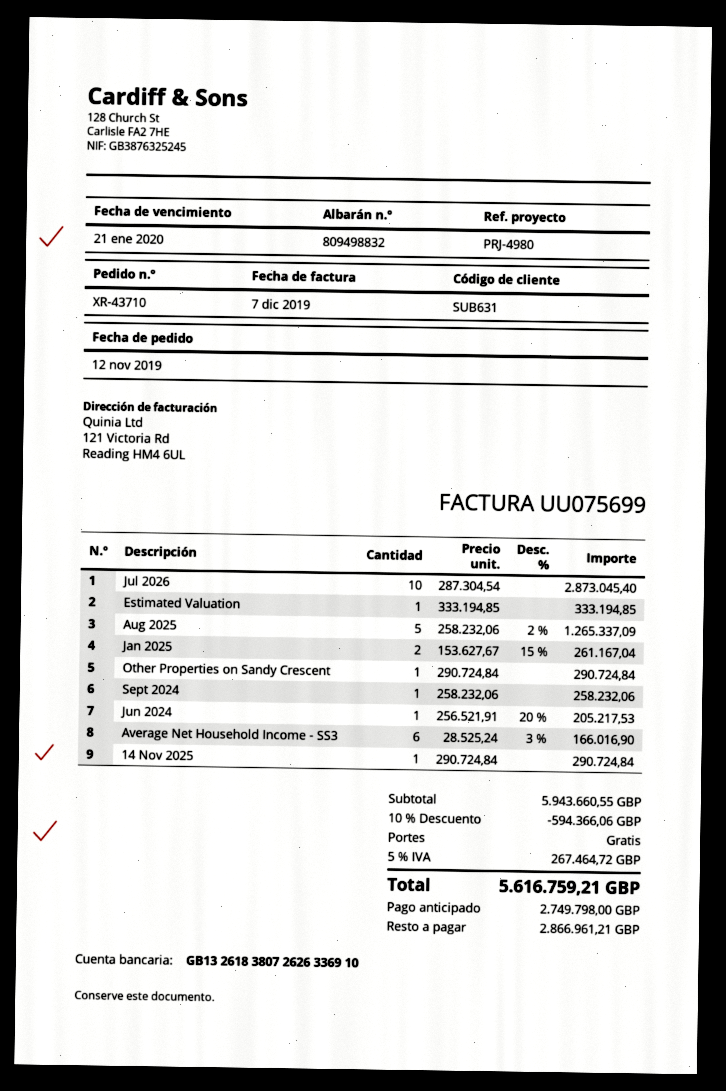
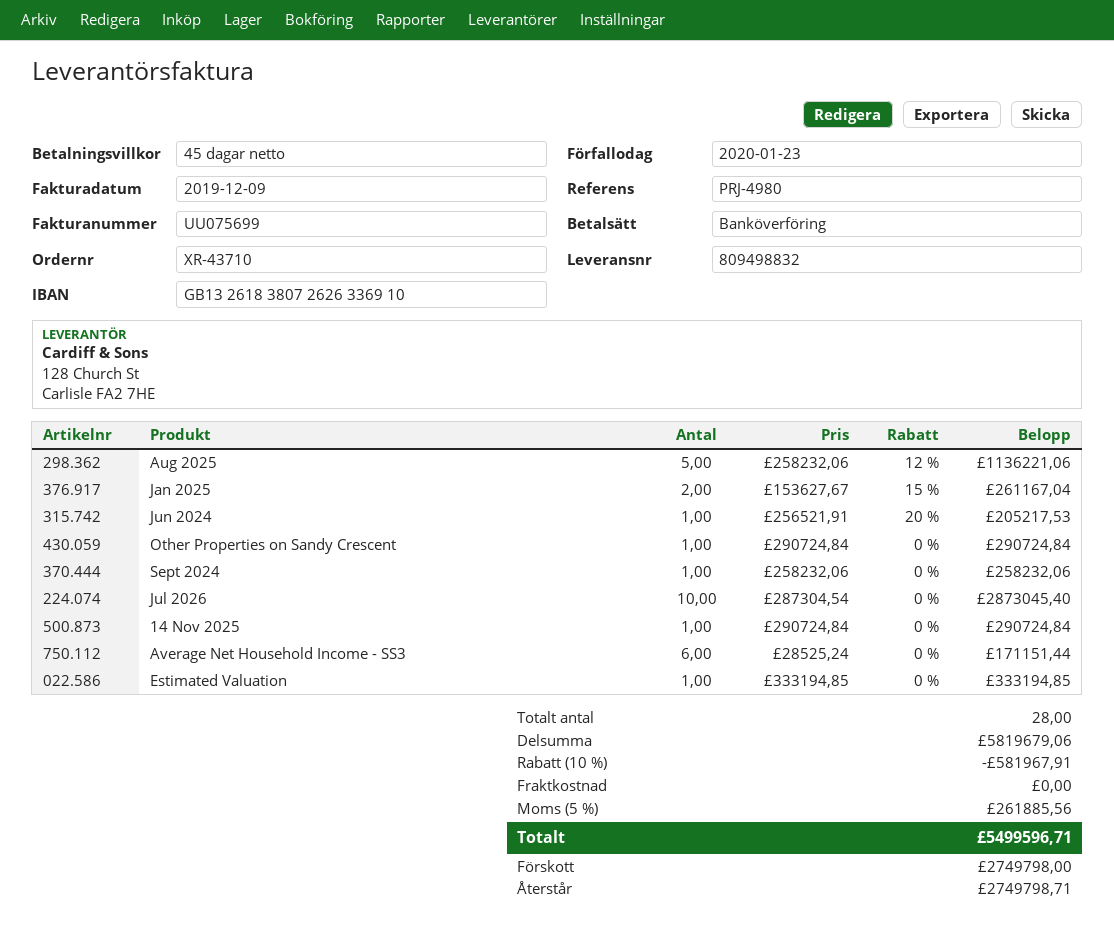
invoice date: 2019-12-07 -> 2019-12-09
due date: 2020-01-21 -> 2020-01-23
Aug 2025: 5 x 258232.06 - 2% = 1265337.09 -> 5 x 258232.06 - 12% = 1136221.06
Average Net Household Income - SS3: 6 x 28525.24 - 3% = 166016.90 -> 6 x 28525.24 = 171151.44
subtotal: 5943660.55 -> 5819679.06
discount: 10% = 594366.06 -> 10% = 581967.91
tax: 5% = 267464.72 -> 5% = 261885.56
total: 5616759.21 -> 5499596.71
balance: 2866961.21 -> 2749798.71

